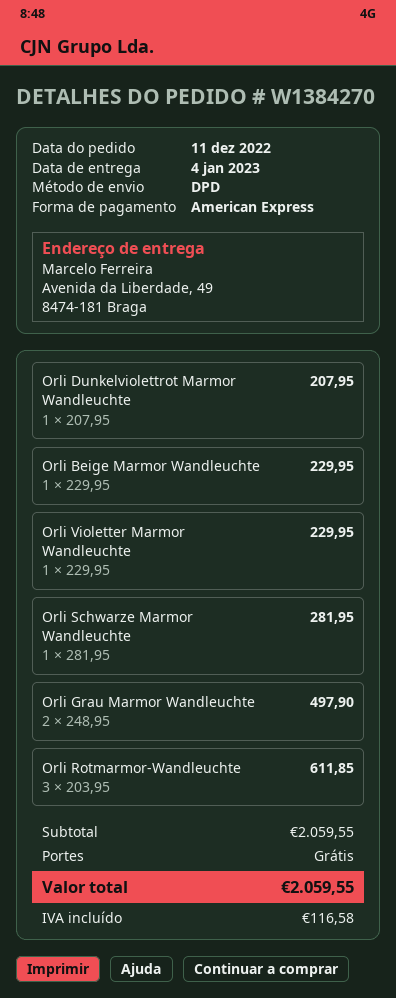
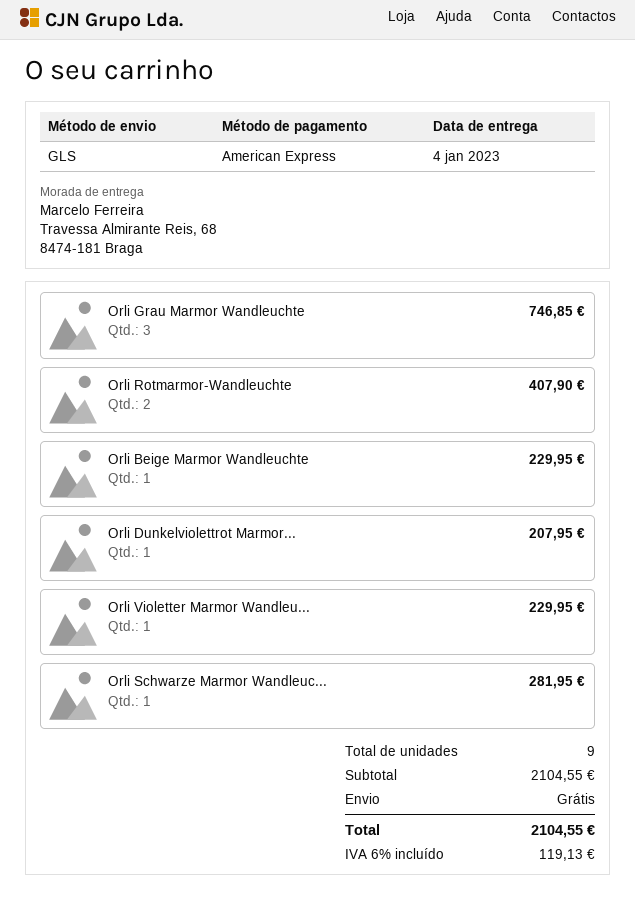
shipping method: DPD -> GLS
ship to: Avenida da Liberdade, 49, 8474-181 Braga -> Travessa Almirante Reis, 68, 8474-181 Braga
Orli Grau Marmor Wandleuchte: 2 for 497.90 -> 3 for 746.85
Orli Rotmarmor-Wandleuchte: 3 for 611.85 -> 2 for 407.90
subtotal: 2059.55 -> 2104.55
tax: 116.58 -> 119.13
total: 2059.55 -> 2104.55

